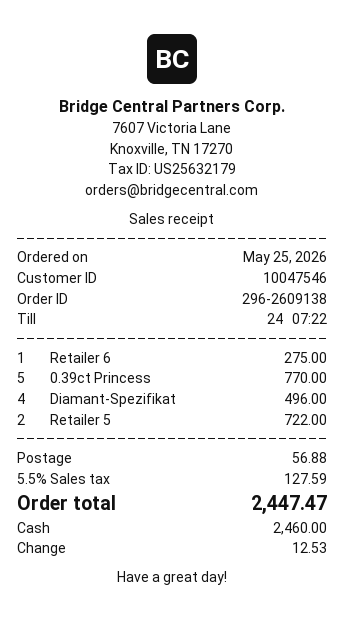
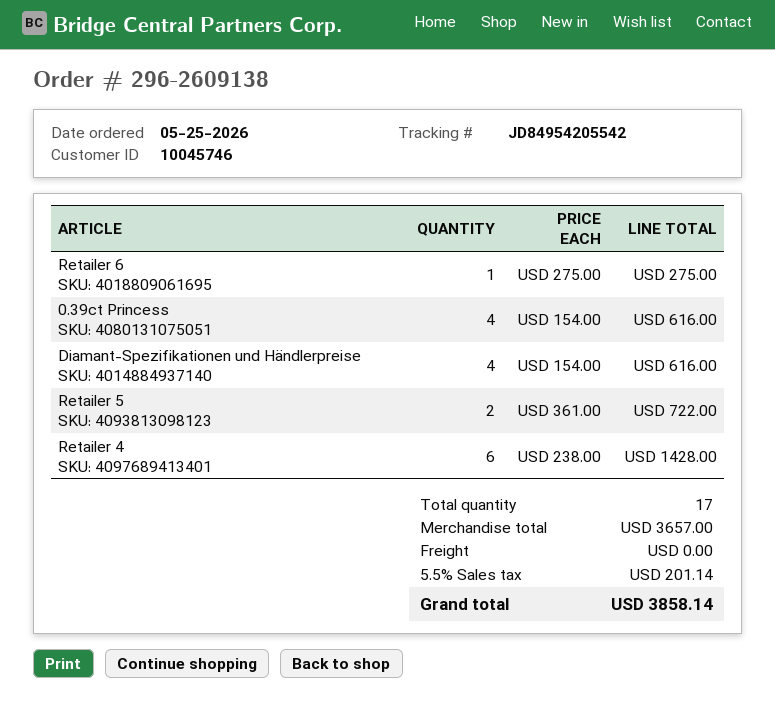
customer number: 10047546 -> 10045746
0.39ct Princess: 5 for 770.00 -> 4 for 616.00
Diamant-Spezifikat: 4 for 496.00 -> 4 for 616.00
Retailer 4: none -> 6 for 1428.00
shipping: 56.88 -> 0.00
tax: 5.5% = 127.59 -> 5.5% = 201.14
total: 2447.47 -> 3858.14

